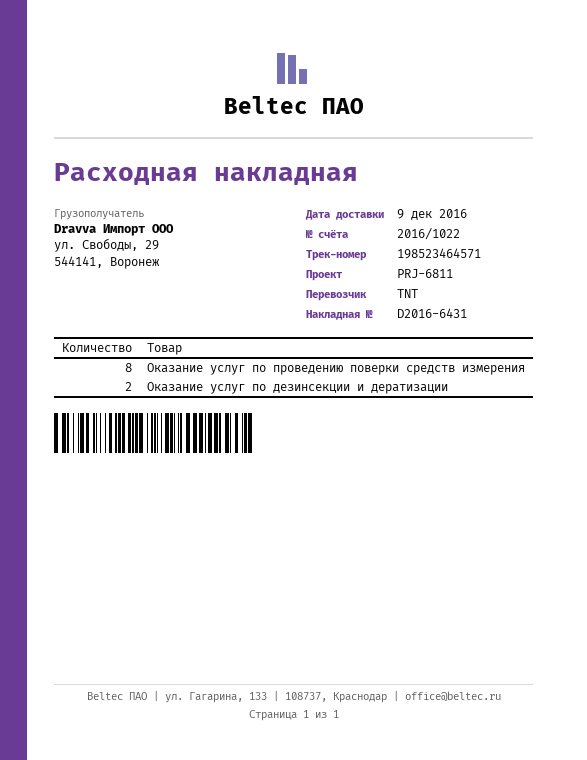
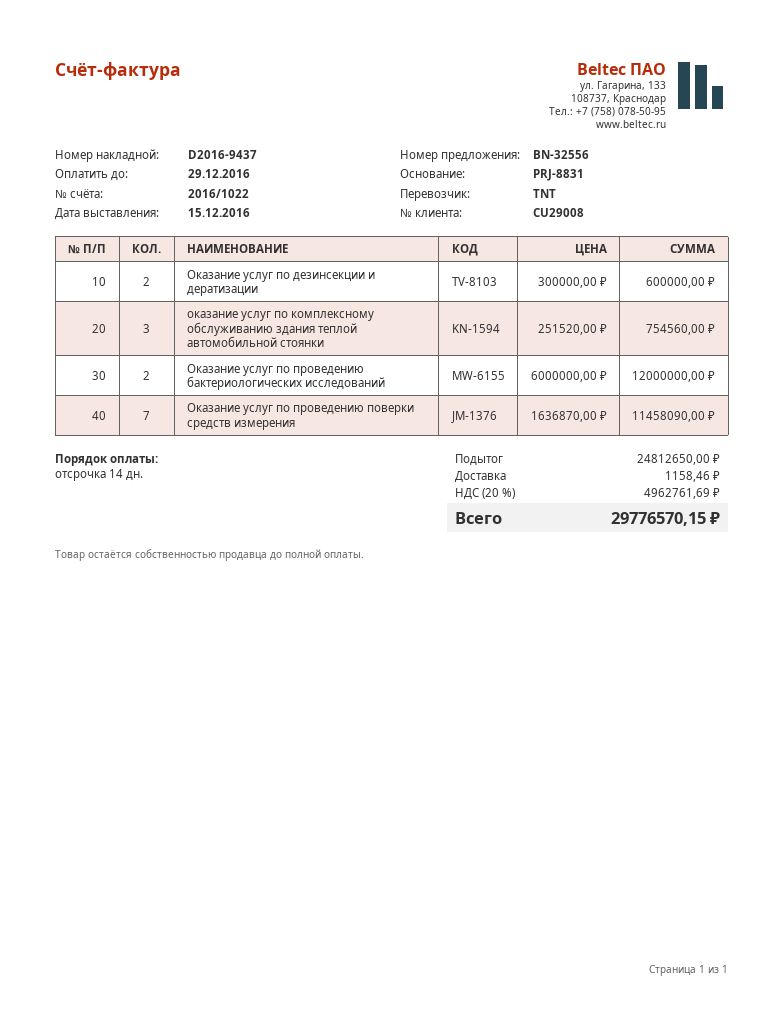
delivery note number: D2016-6431 -> D2016-9437
reference: PRJ-6811 -> PRJ-8831
Оказание услуг по проведению поверки средств измерения: 8 -> 7
оказание услуг по комплексному обслуживанию здания теплой автомобильной стоянки: none -> 3
Оказание услуг по проведению бактериологических исследований: none -> 2

